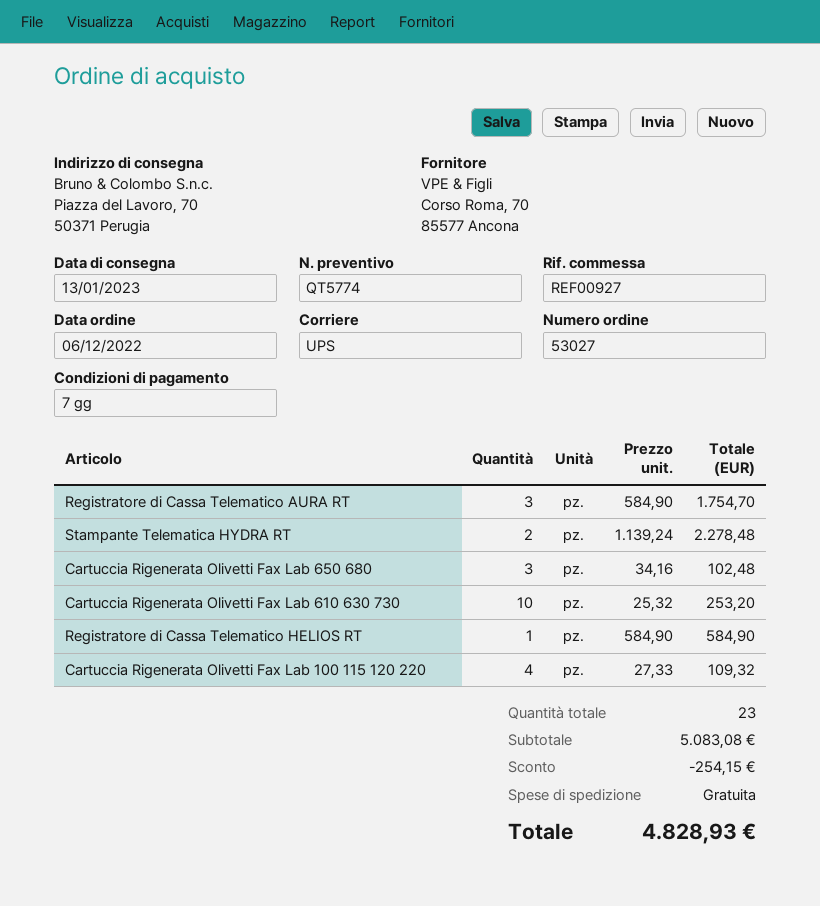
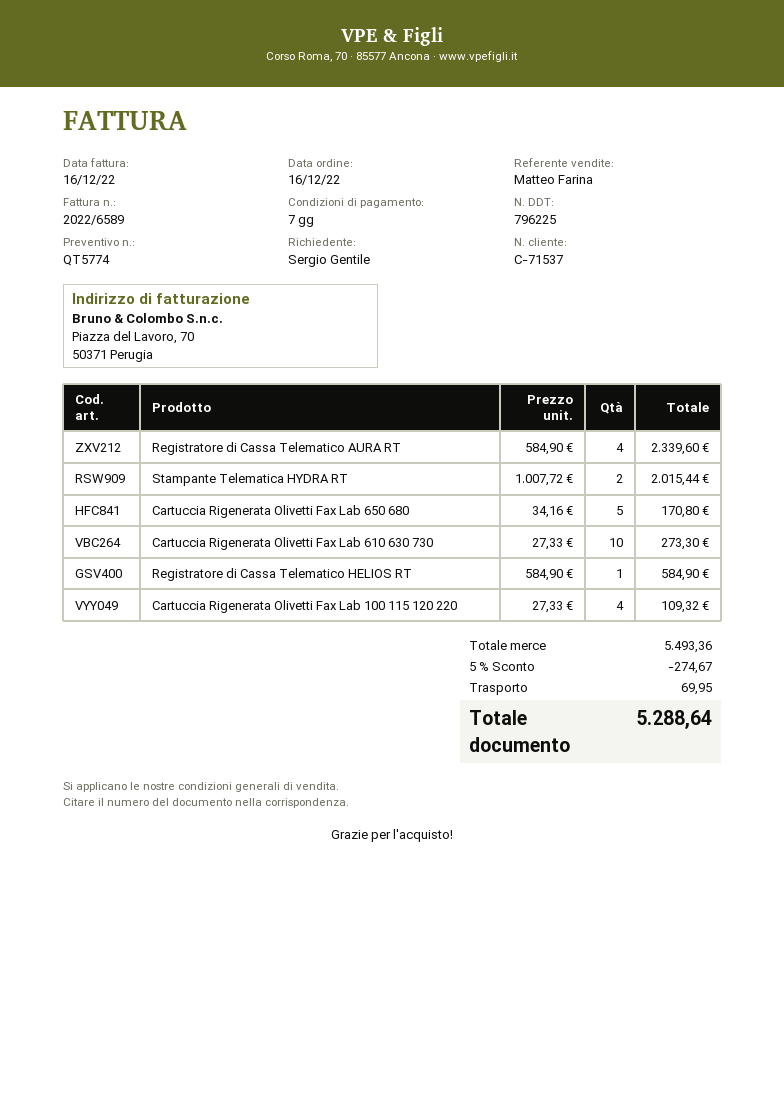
order date: 2022-12-06 -> 2022-12-16
Registratore di Cassa Telematico AURA RT: 3 x 584.90 = 1754.70 -> 4 x 584.90 = 2339.60
Stampante Telematica HYDRA RT: 2 x 1139.24 = 2278.48 -> 2 x 1007.72 = 2015.44
Cartuccia Rigenerata Olivetti Fax Lab 650 680: 3 x 34.16 = 102.48 -> 5 x 34.16 = 170.80
Cartuccia Rigenerata Olivetti Fax Lab 610 630 730: 10 x 25.32 = 253.20 -> 10 x 27.33 = 273.30
subtotal: 5083.08 -> 5493.36
discount: 254.15 -> 274.67
shipping: 0.00 -> 69.95
total: 4828.93 -> 5288.64

